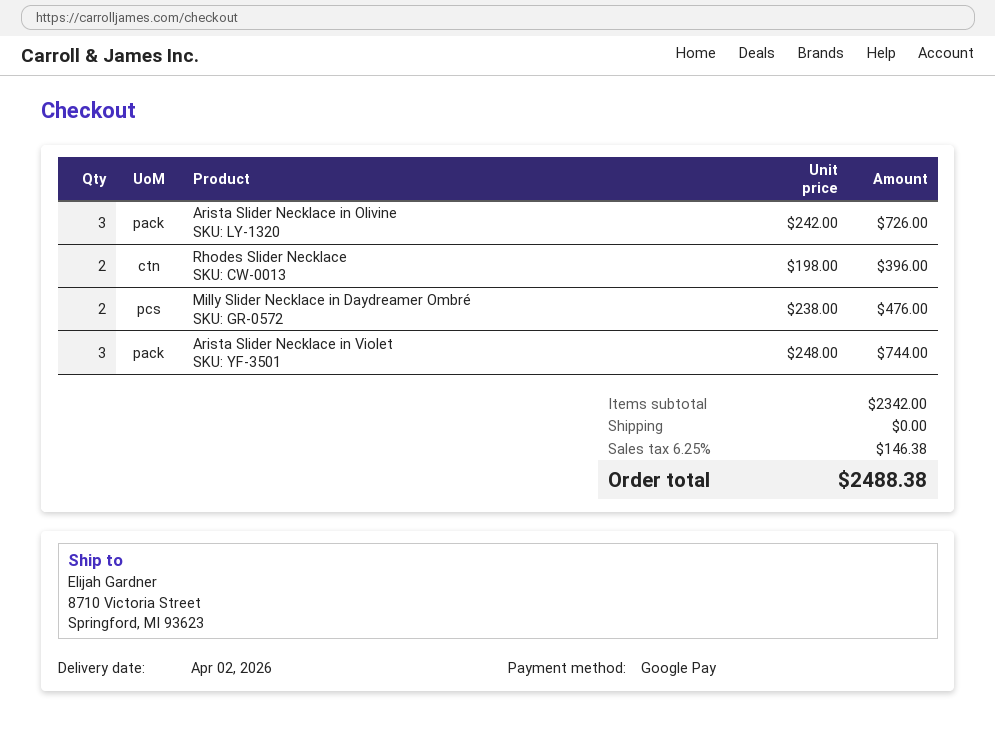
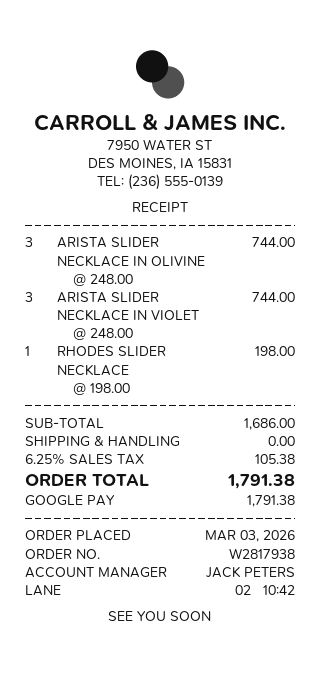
Arista Slider Necklace in Olivine: 3 x 242.00 = 726.00 -> 3 x 248.00 = 744.00
Rhodes Slider Necklace: 2 x 198.00 = 396.00 -> 1 x 198.00 = 198.00
Milly Slider Necklace in Daydreamer Ombré: 2 x 238.00 = 476.00 -> none
subtotal: 2342.00 -> 1686.00
tax: 6.25% = 146.38 -> 6.25% = 105.38
total: 2488.38 -> 1791.38

